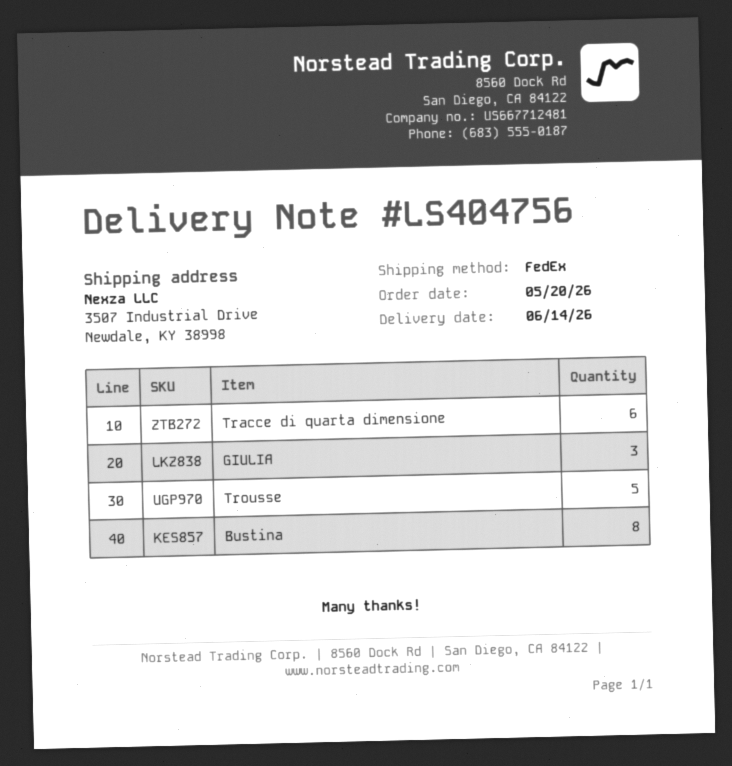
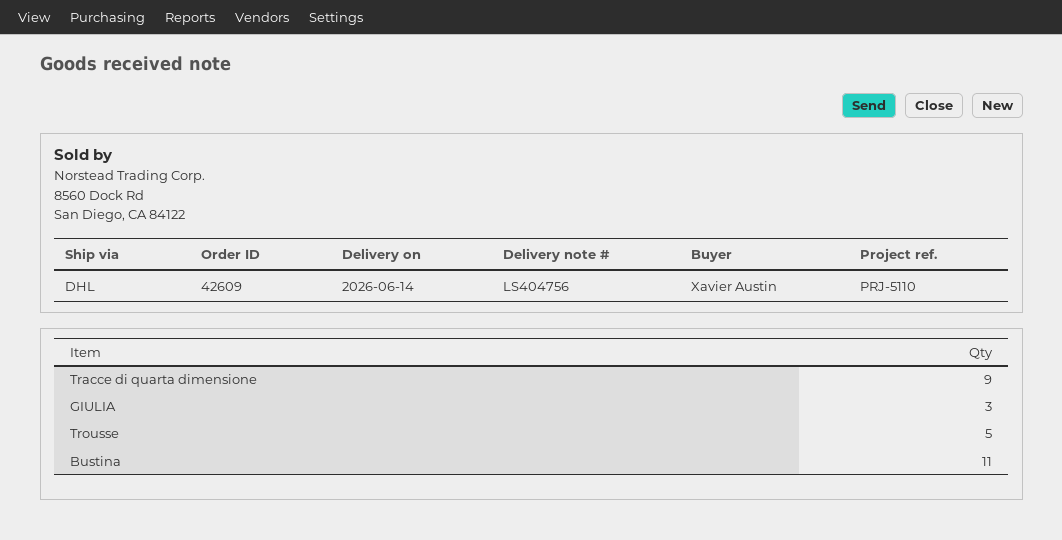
shipping method: FedEx -> DHL
Tracce di quarta dimensione: 6 -> 9
Bustina: 8 -> 11

